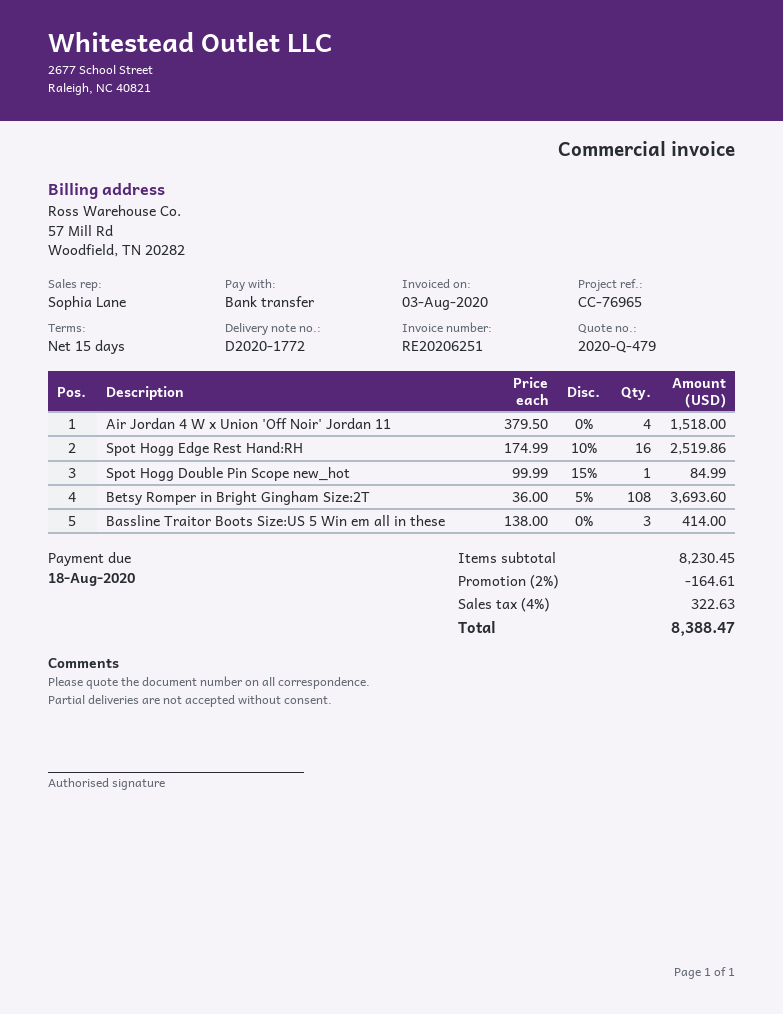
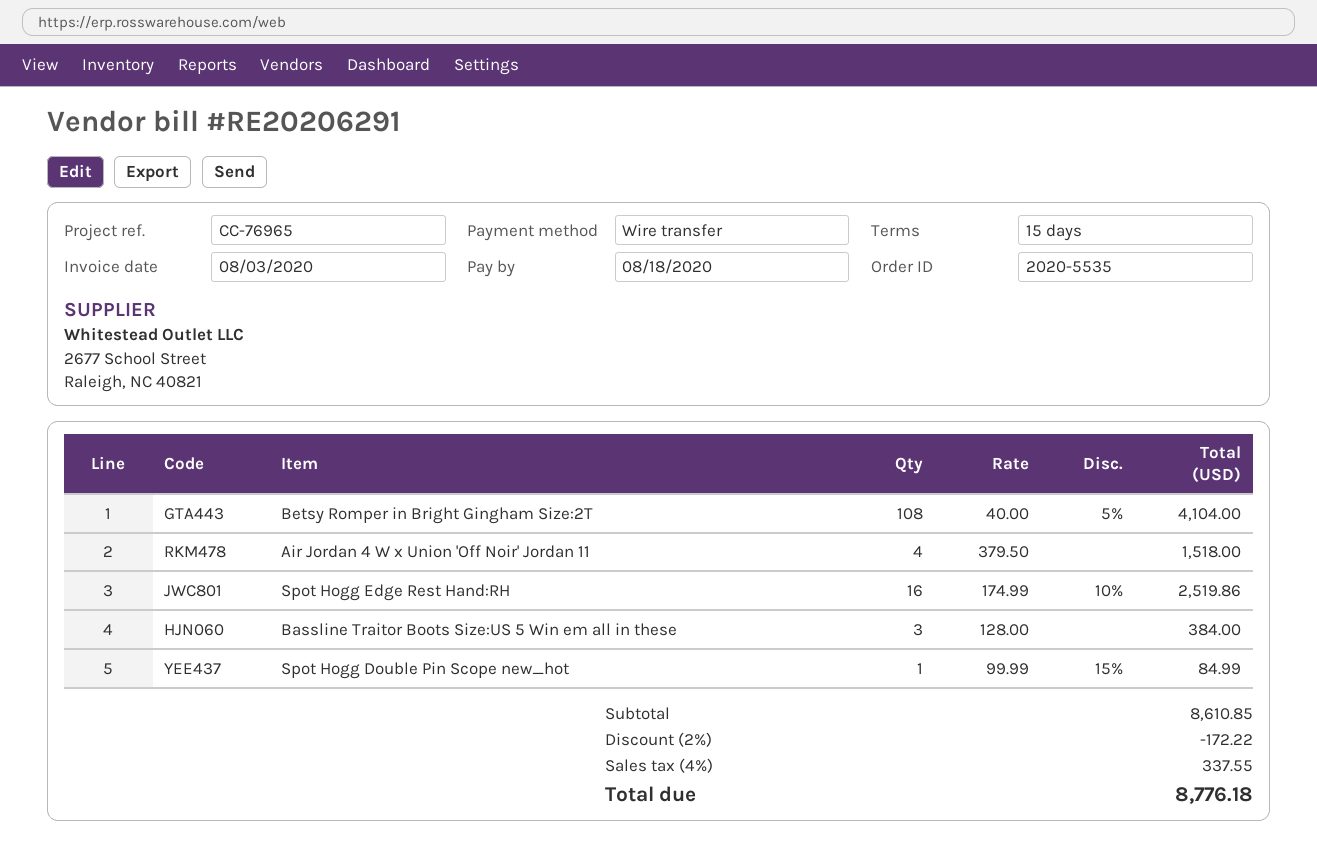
invoice number: RE20206251 -> RE20206291
Betsy Romper in Bright Gingham Size:2T: 108 x 36.00 - 5% = 3693.60 -> 108 x 40.00 - 5% = 4104.00
Bassline Traitor Boots Size:US 5 Win em all in these: 3 x 138.00 = 414.00 -> 3 x 128.00 = 384.00
subtotal: 8230.45 -> 8610.85
discount: 2% = 164.61 -> 2% = 172.22
tax: 4% = 322.63 -> 4% = 337.55
total: 8388.47 -> 8776.18

